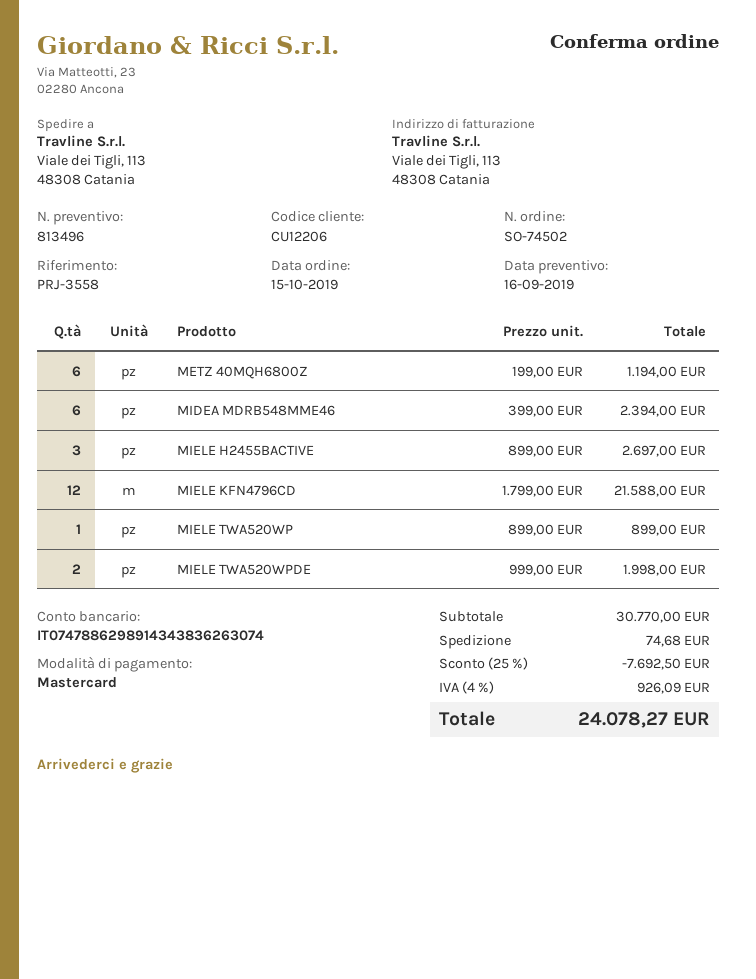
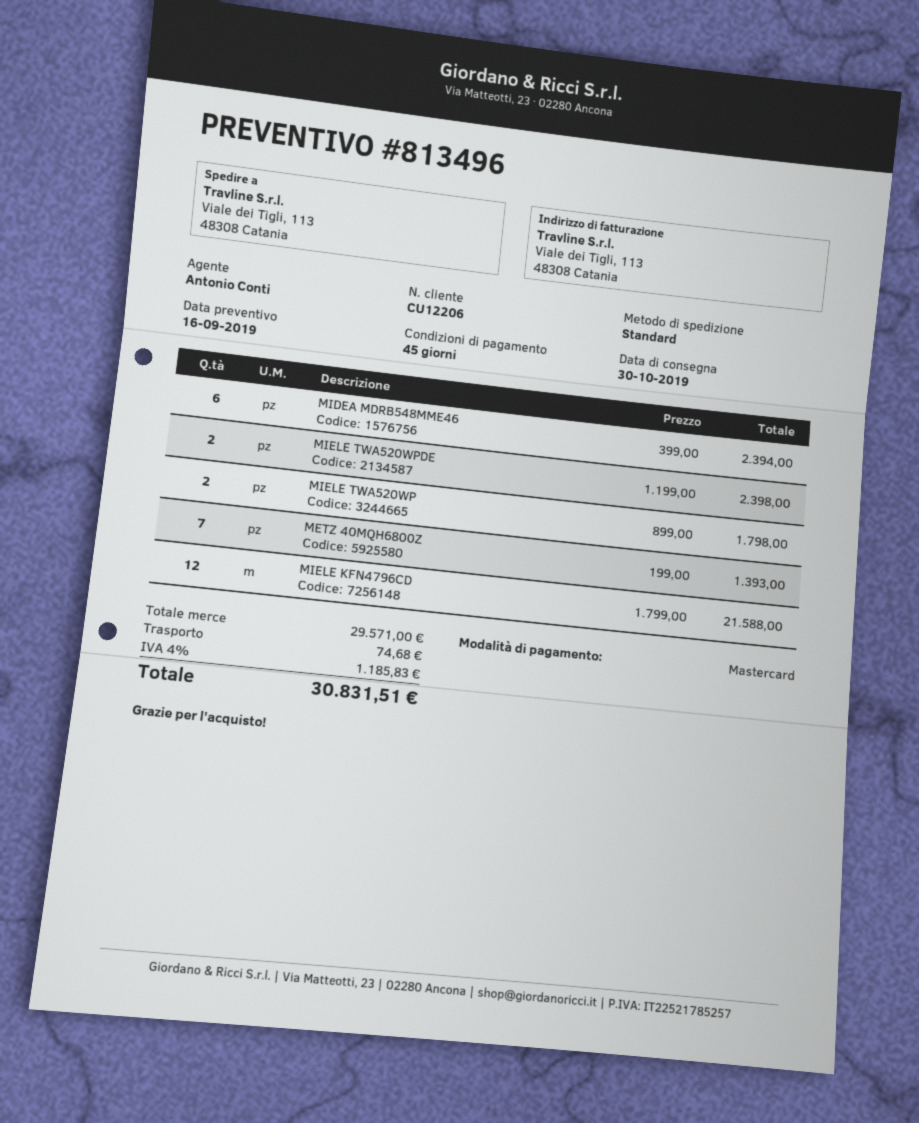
METZ 40MQH6800Z: 6 x 199.00 = 1194.00 -> 7 x 199.00 = 1393.00
MIELE H2455BACTIVE: 3 x 899.00 = 2697.00 -> none
MIELE TWA520WP: 1 x 899.00 = 899.00 -> 2 x 899.00 = 1798.00
MIELE TWA520WPDE: 2 x 999.00 = 1998.00 -> 2 x 1199.00 = 2398.00
subtotal: 30770.00 -> 29571.00
discount: 25% = 7692.50 -> none
tax: 4% = 926.09 -> 4% = 1185.83
total: 24078.27 -> 30831.51

